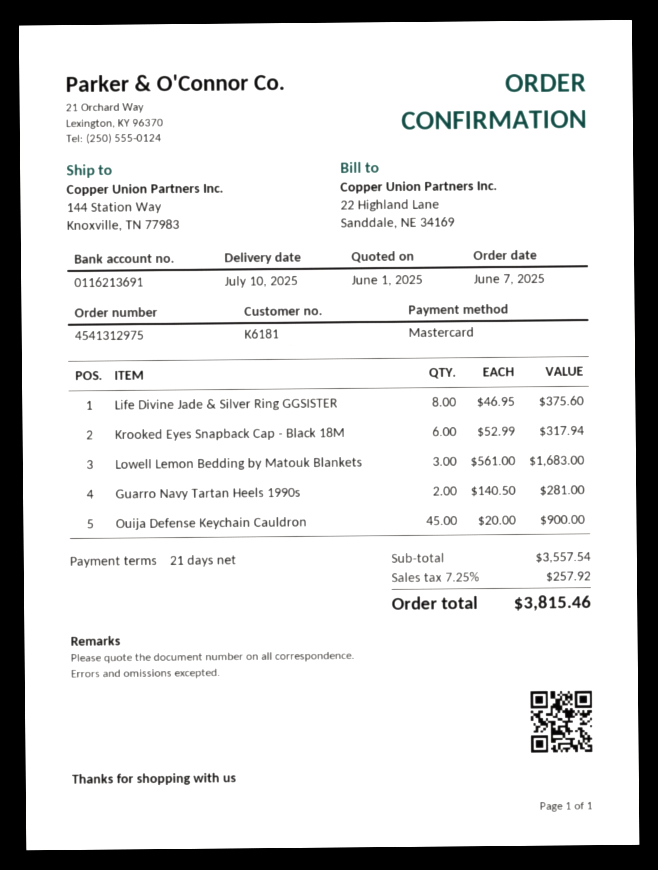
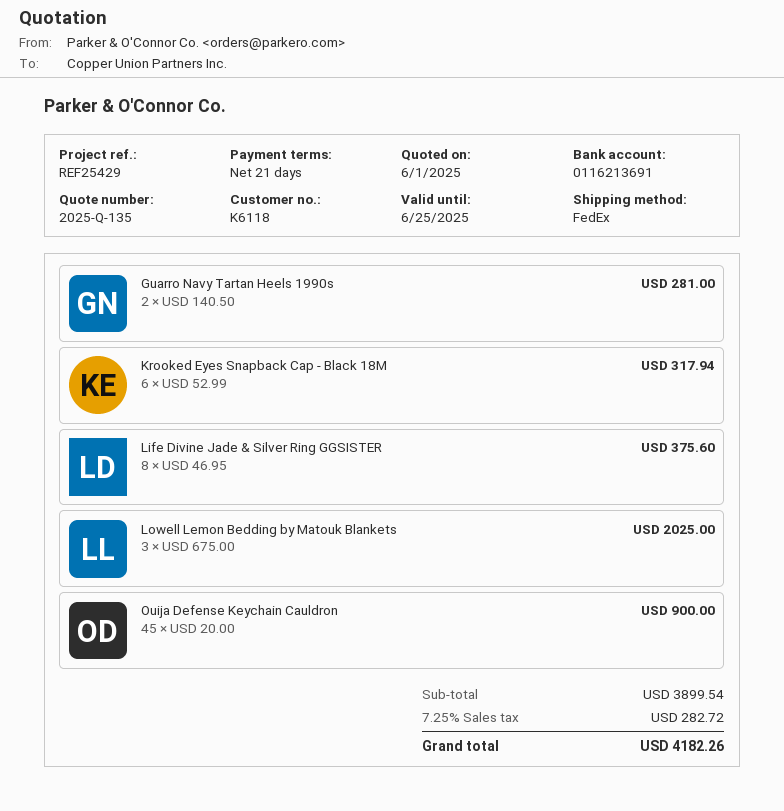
customer number: K6181 -> K6118
Lowell Lemon Bedding by Matouk Blankets: 3 x 561.00 = 1683.00 -> 3 x 675.00 = 2025.00
subtotal: 3557.54 -> 3899.54
tax: 7.25% = 257.92 -> 7.25% = 282.72
total: 3815.46 -> 4182.26

